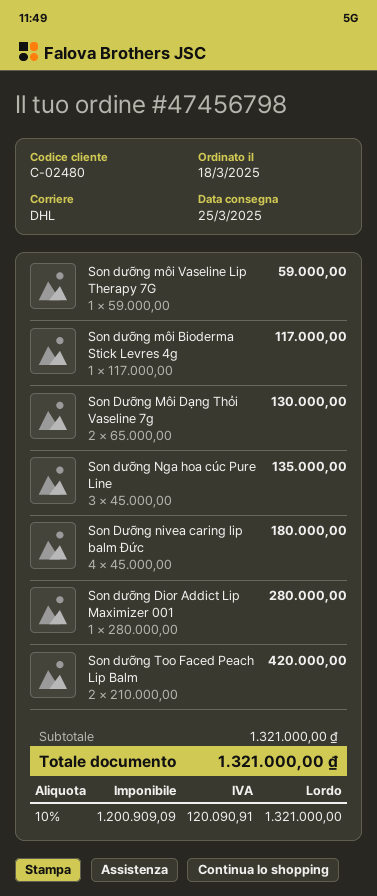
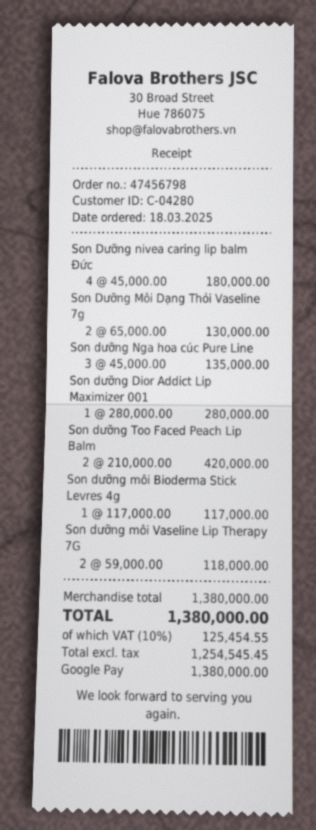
customer number: C-02480 -> C-04280
Son dưỡng môi Vaseline Lip Therapy 7G: 1 x 59000.00 = 59000.00 -> 2 x 59000.00 = 118000.00
subtotal: 1321000.00 -> 1380000.00
net: 1200909.09 -> 1254545.45
tax: 10% = 120090.91 -> 10% = 125454.55
total: 1321000.00 -> 1380000.00

